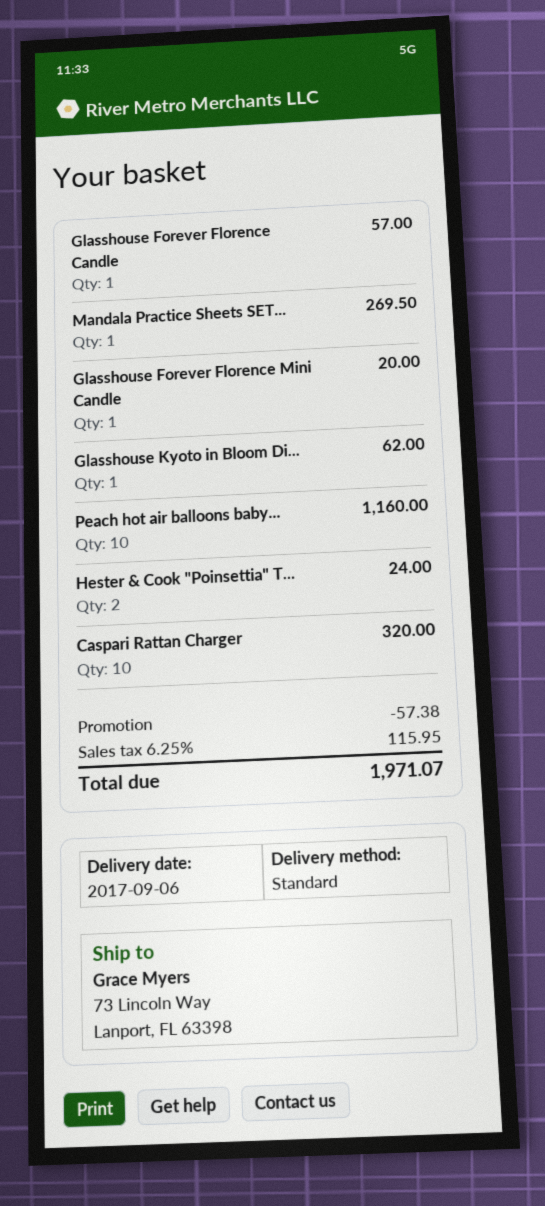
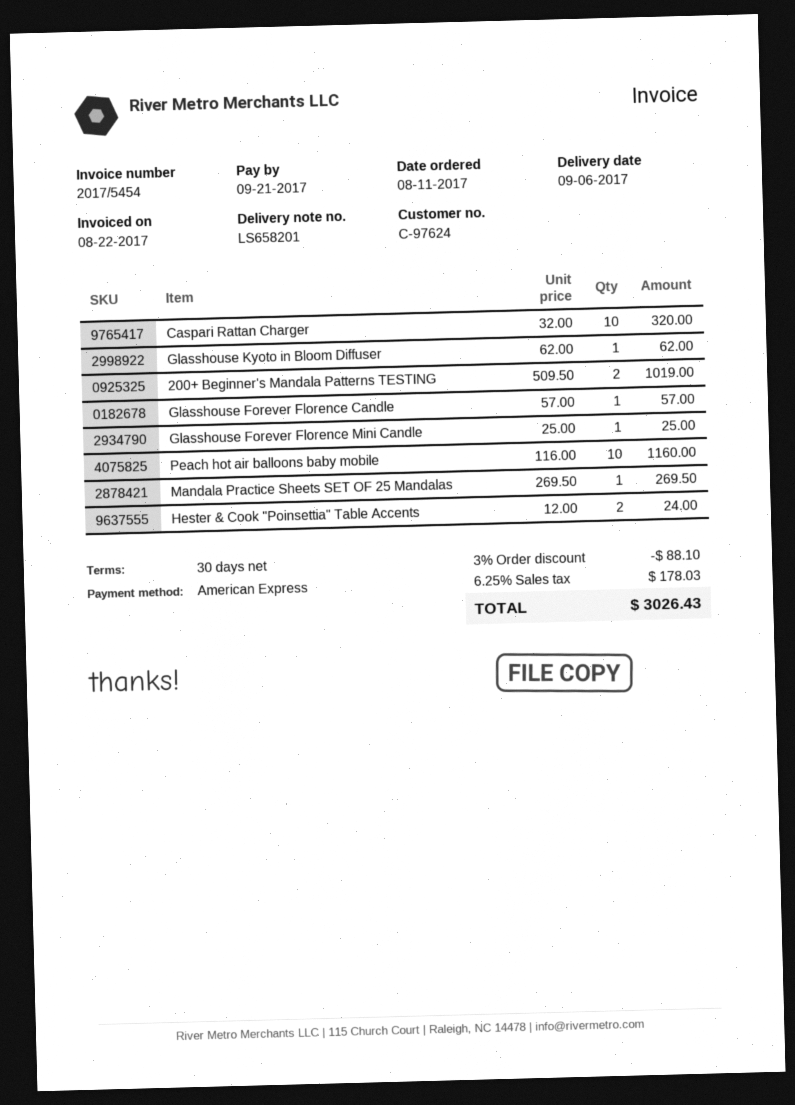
Glasshouse Forever Florence Mini Candle: 1 for 20.00 -> 1 for 25.00
200+ Beginner's Mandala Patterns TESTING: none -> 2 for 1019.00
discount: 57.38 -> 88.10
tax: 6.25% = 115.95 -> 6.25% = 178.03
total: 1971.07 -> 3026.43

